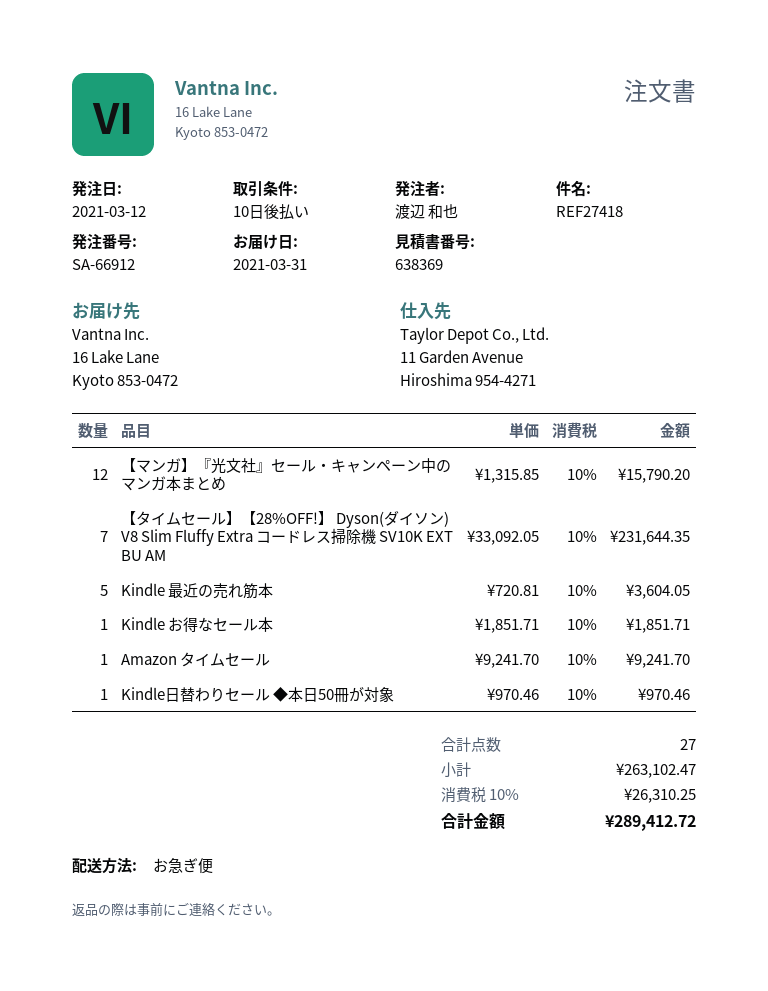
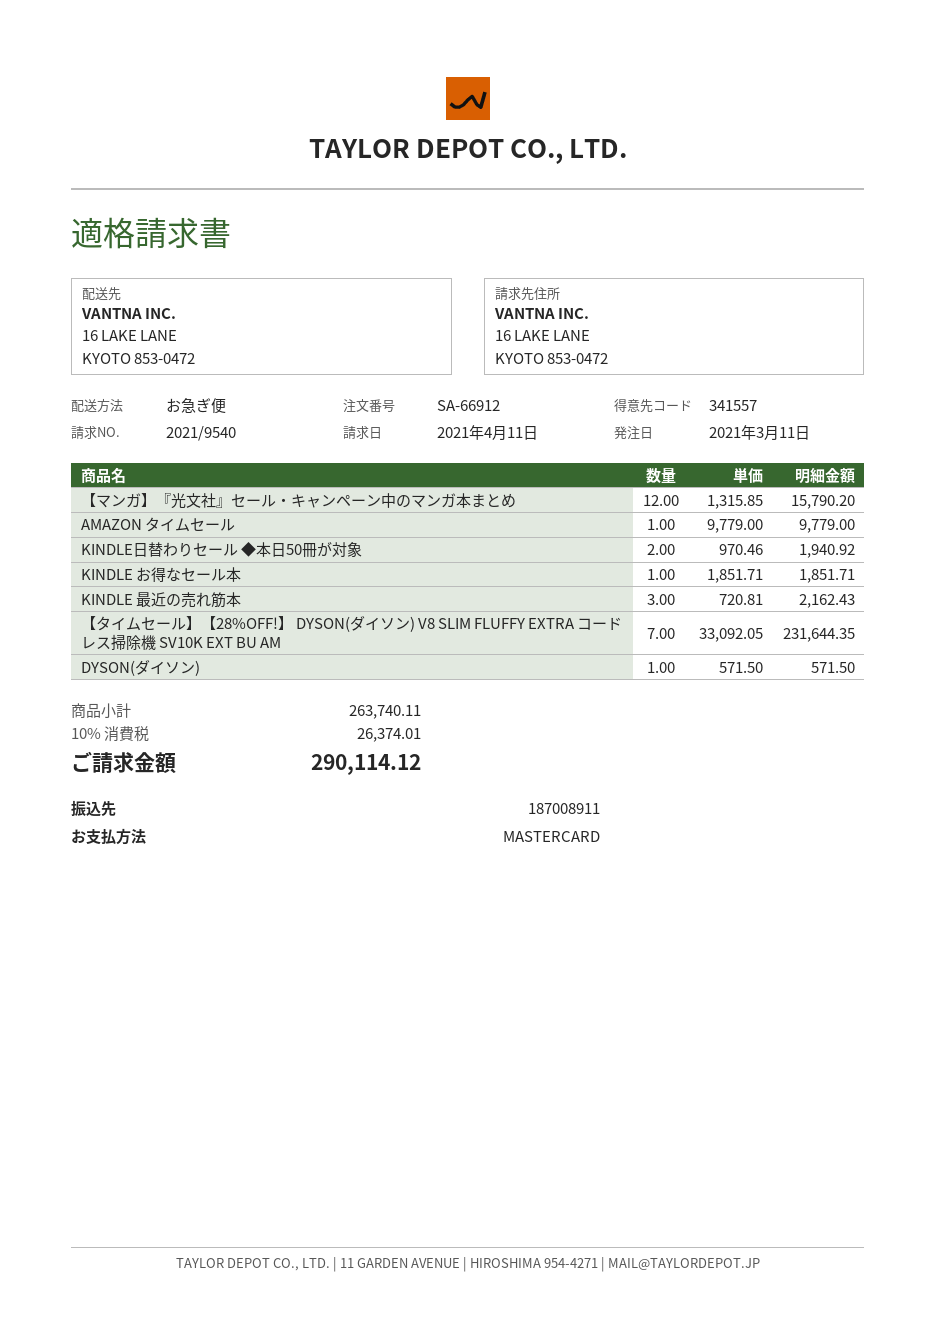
order date: 2021-03-12 -> 2021-03-11
Kindle 最近の売れ筋本: 5 x 720.81 = 3604.05 -> 3 x 720.81 = 2162.43
Amazon タイムセール: 1 x 9241.70 = 9241.70 -> 1 x 9779.00 = 9779.00
Kindle日替わりセール ◆本日50冊が対象: 1 x 970.46 = 970.46 -> 2 x 970.46 = 1940.92
DYSON(ダイソン): none -> 1 x 571.50 = 571.50
subtotal: 263102.47 -> 263740.11
tax: 10% = 26310.25 -> 10% = 26374.01
total: 289412.72 -> 290114.12

